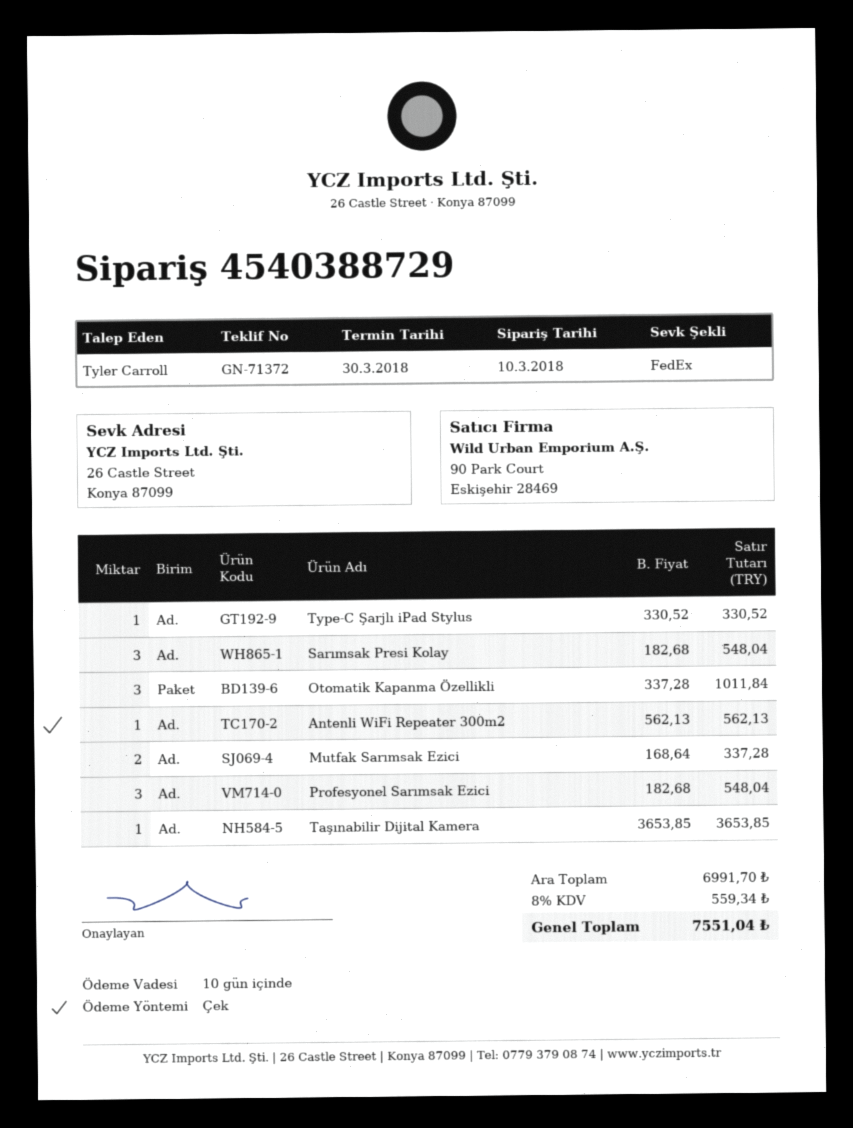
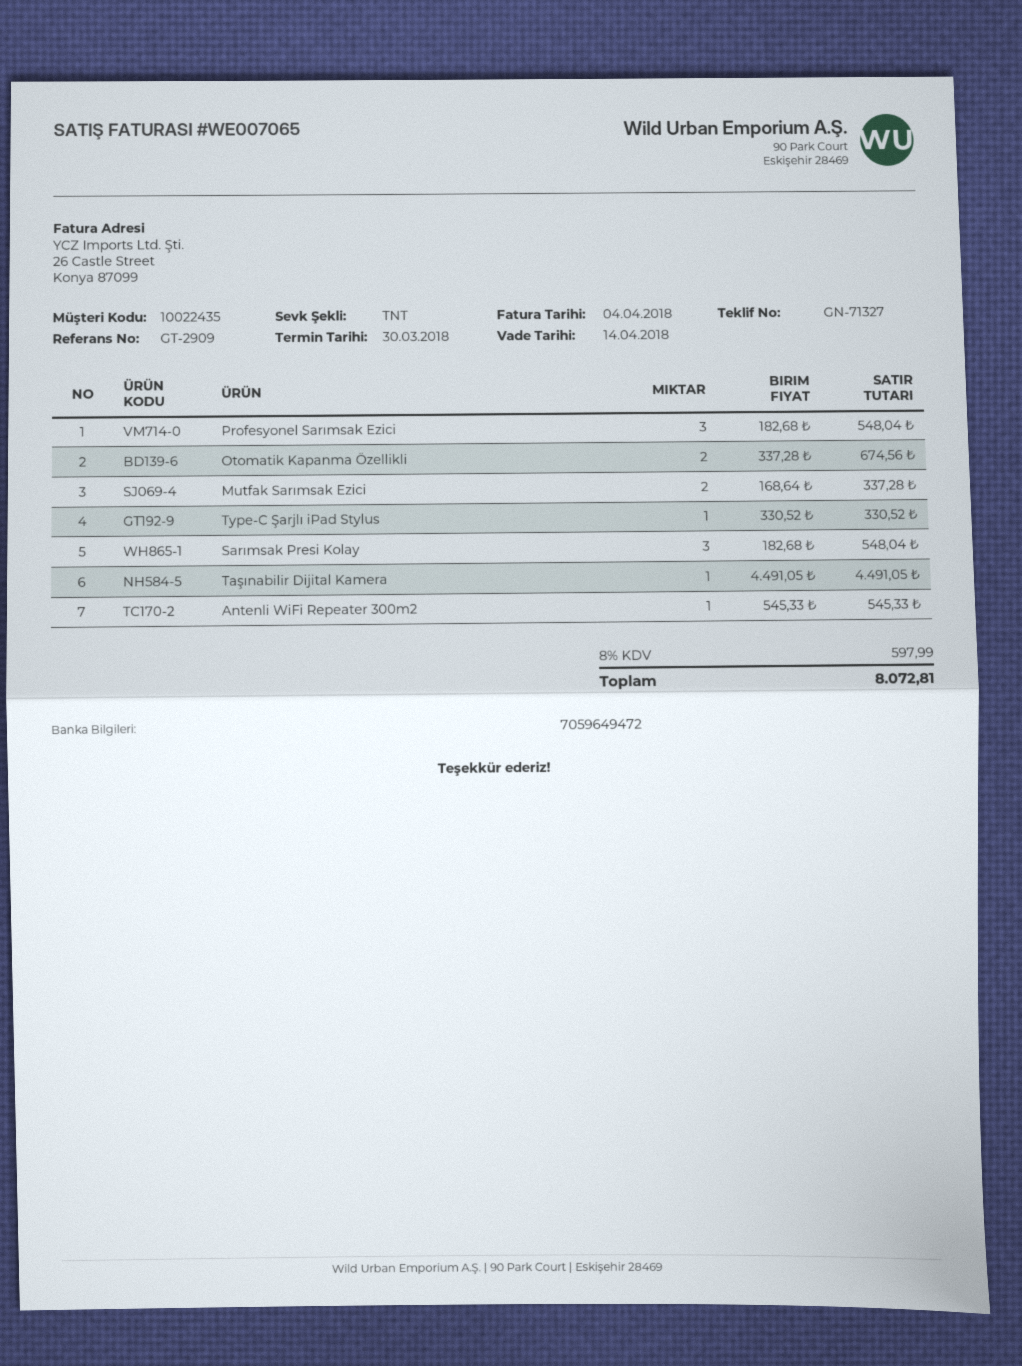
quote number: GN-71372 -> GN-71327
shipping method: FedEx -> TNT
Otomatik Kapanma Özellikli: 3 x 337.28 = 1011.84 -> 2 x 337.28 = 674.56
Antenli WiFi Repeater 300m2: 1 x 562.13 = 562.13 -> 1 x 545.33 = 545.33
Taşınabilir Dijital Kamera: 1 x 3653.85 = 3653.85 -> 1 x 4491.05 = 4491.05
tax: 8% = 559.34 -> 8% = 597.99
total: 7551.04 -> 8072.81

